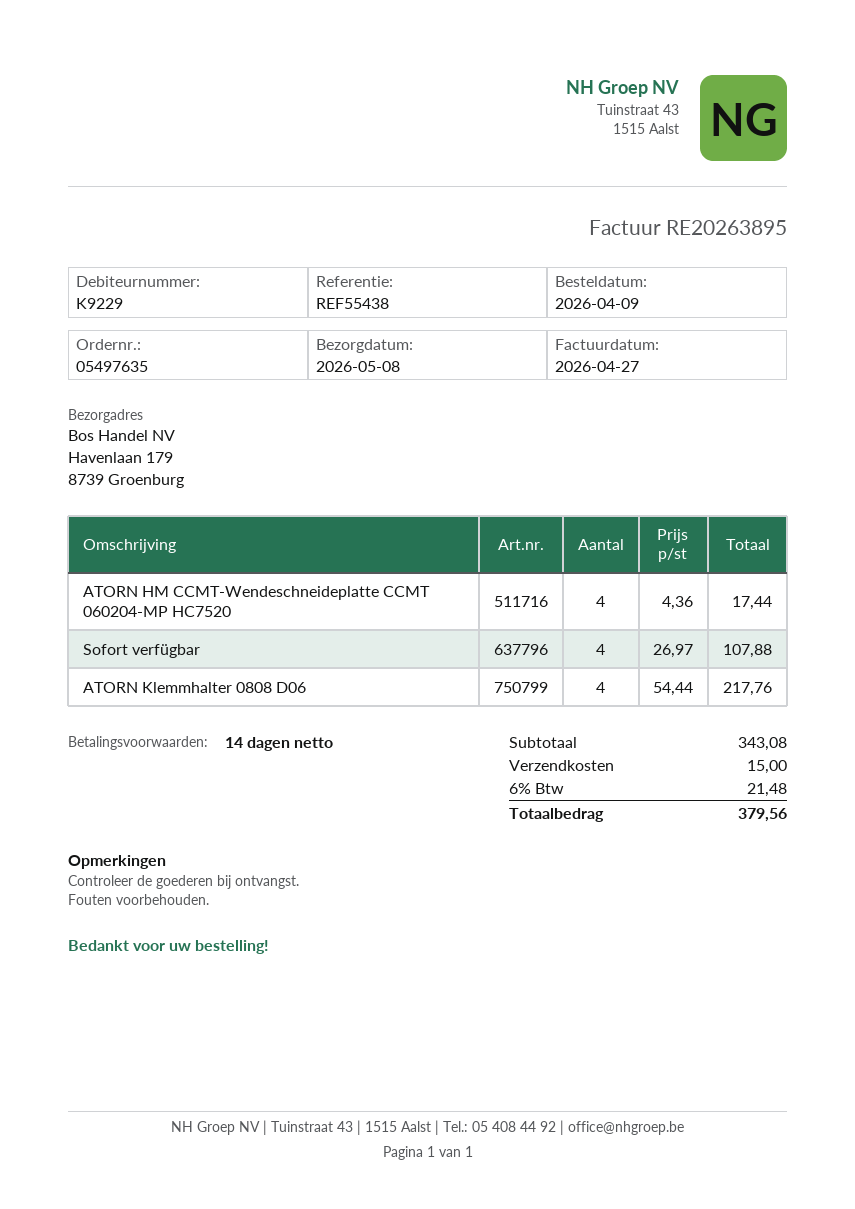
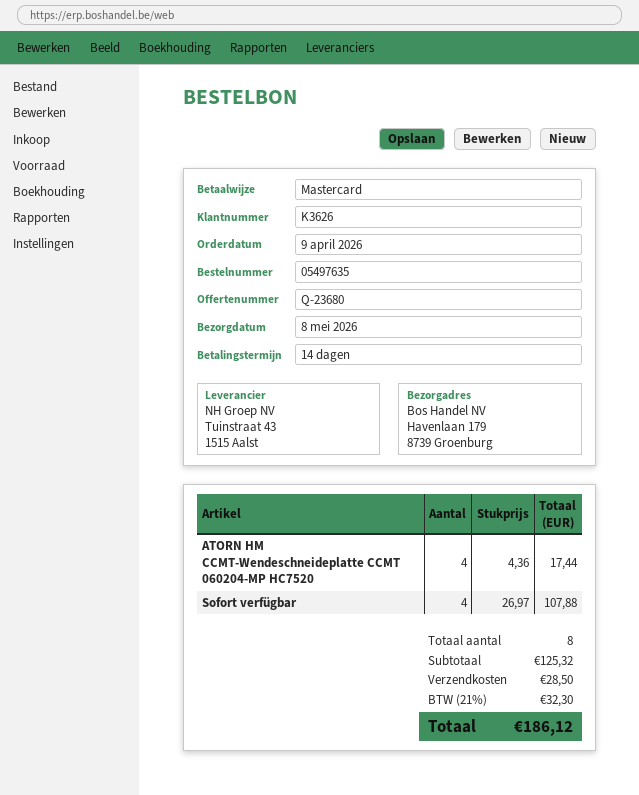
customer number: K9229 -> K3626
ATORN Klemmhalter 0808 D06: 4 x 54.44 = 217.76 -> none
subtotal: 343.08 -> 125.32
shipping: 15.00 -> 28.50
tax: 6% = 21.48 -> 21% = 32.30
total: 379.56 -> 186.12

